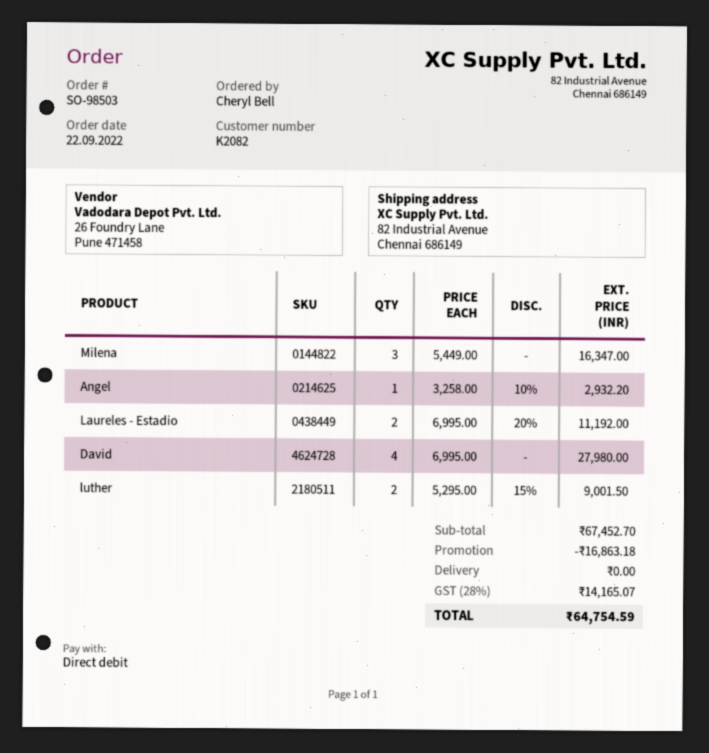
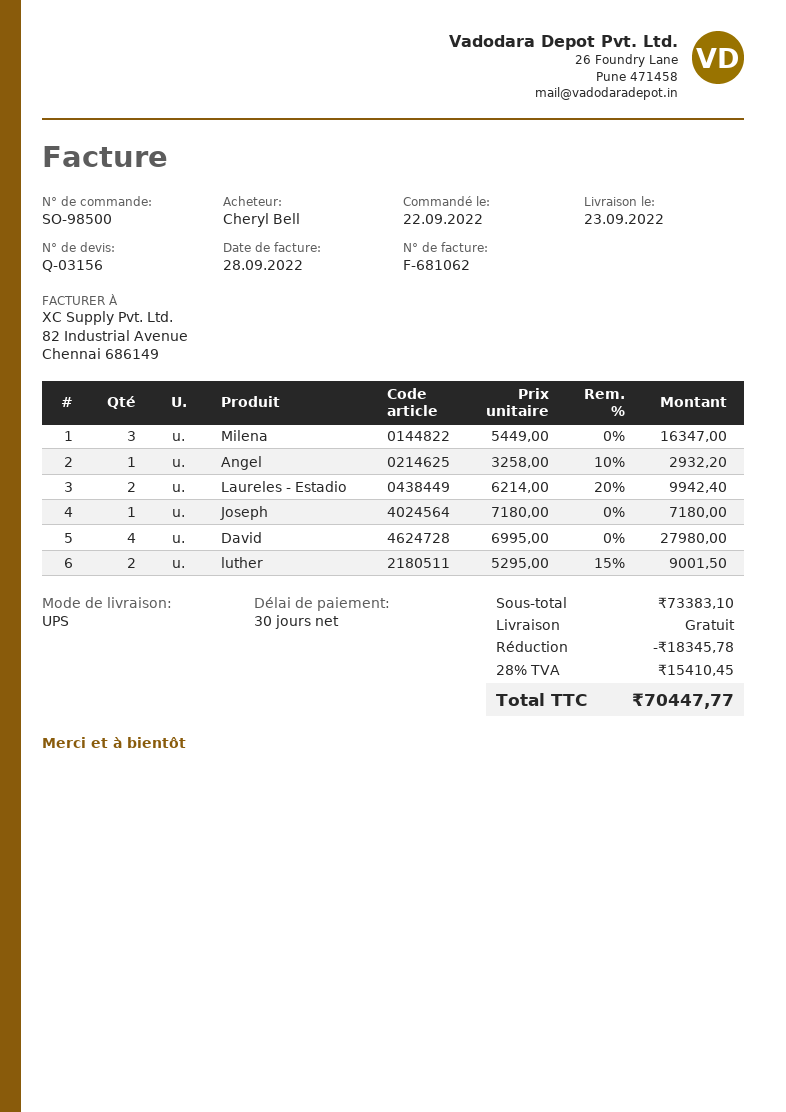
order number: SO-98503 -> SO-98500
Laureles - Estadio: 2 x 6995.00 - 20% = 11192.00 -> 2 x 6214.00 - 20% = 9942.40
Joseph: none -> 1 x 7180.00 = 7180.00
subtotal: 67452.70 -> 73383.10
discount: 16863.18 -> 18345.78
tax: 28% = 14165.07 -> 28% = 15410.45
total: 64754.59 -> 70447.77

